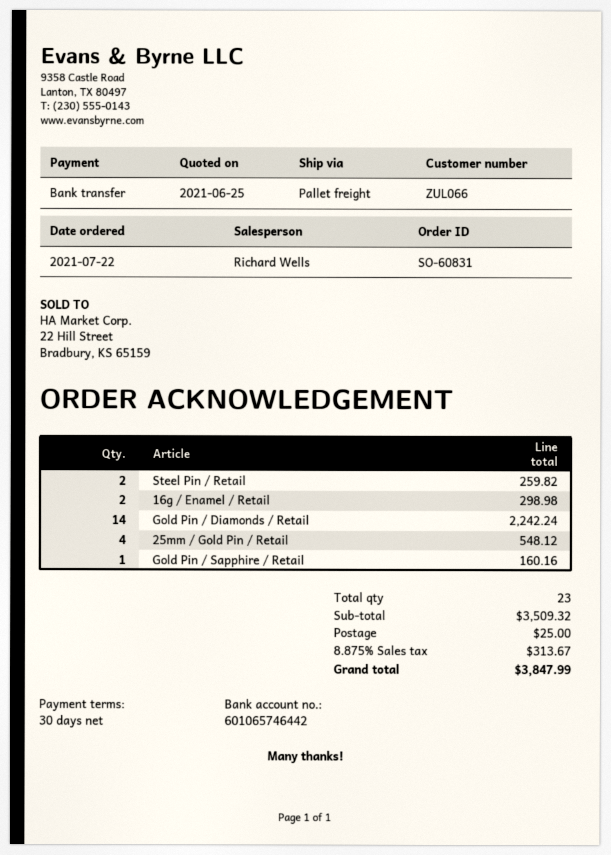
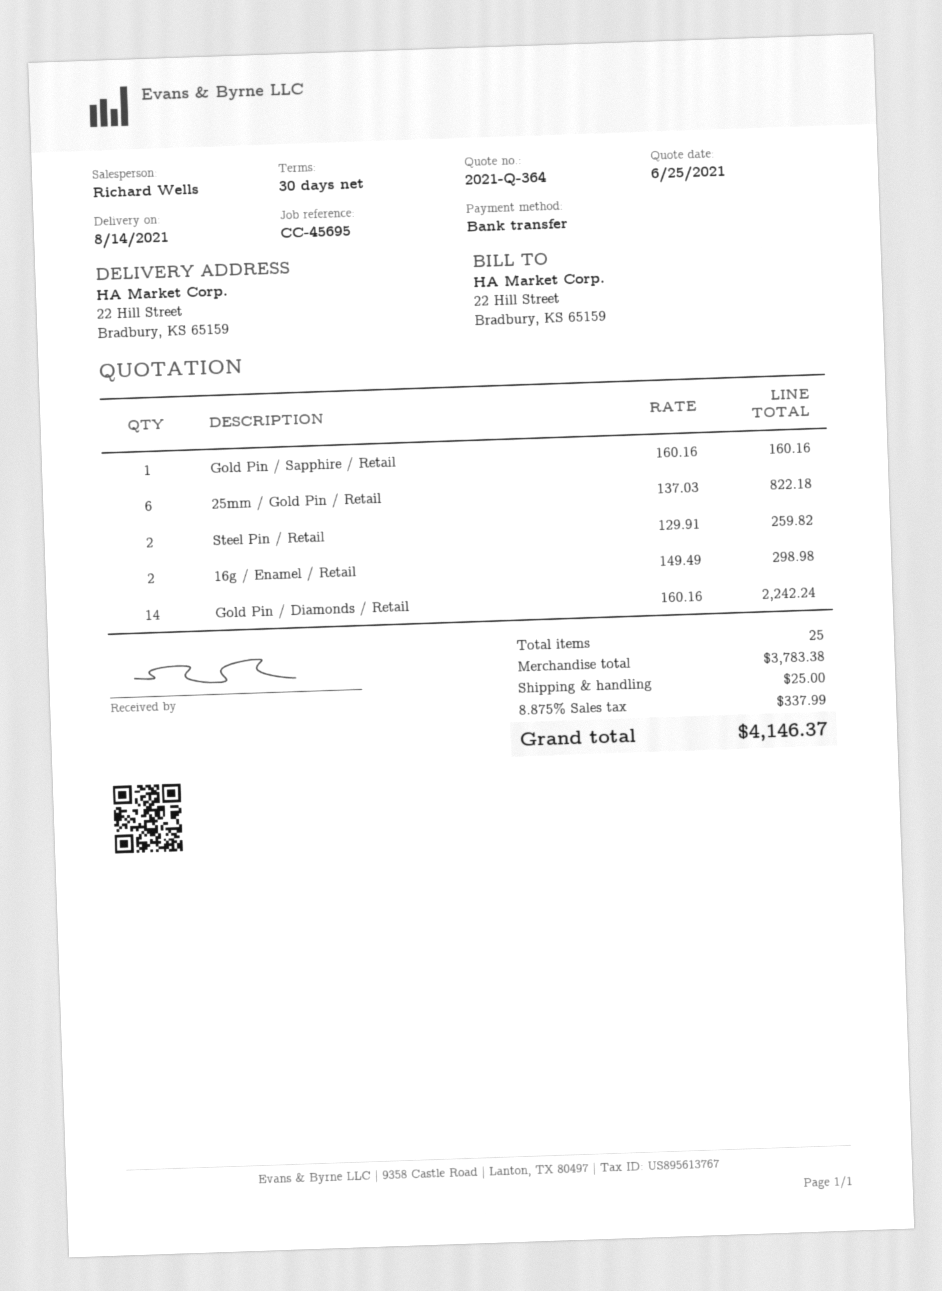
25mm / Gold Pin / Retail: 4 for 548.12 -> 6 for 822.18
total quantity: 23 -> 25
subtotal: 3509.32 -> 3783.38
tax: 8.875% = 313.67 -> 8.875% = 337.99
total: 3847.99 -> 4146.37

